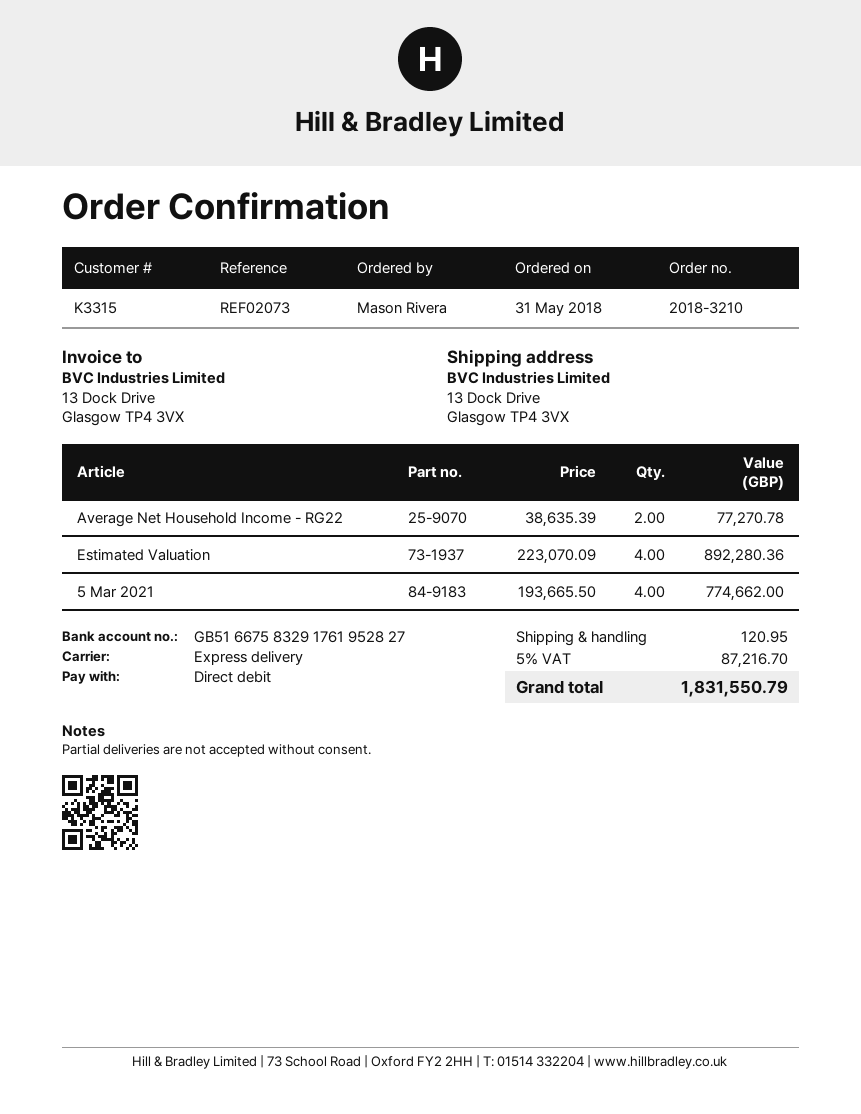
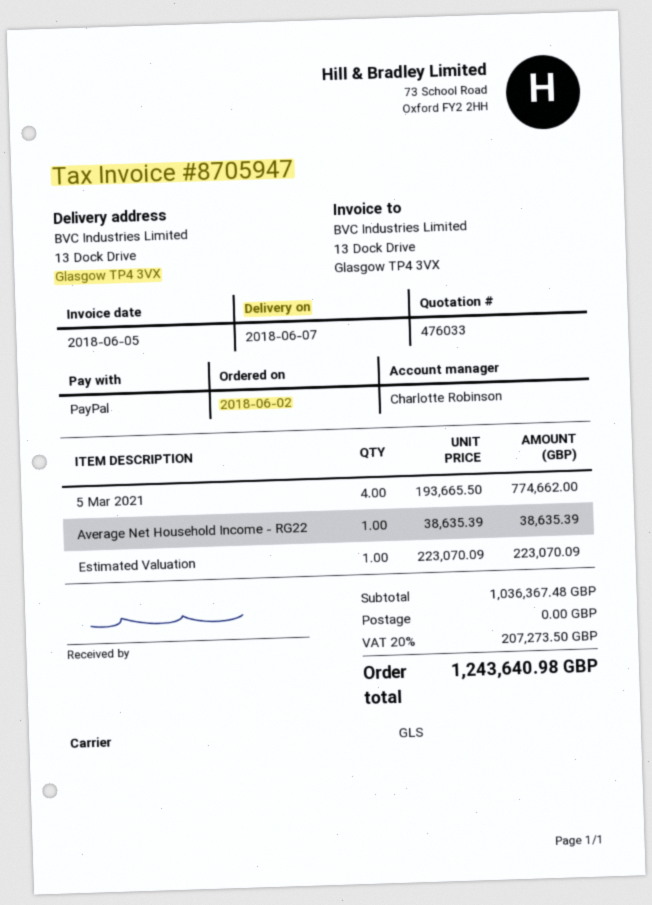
order date: 2018-05-31 -> 2018-06-02
payment method: direct debit -> PayPal
shipping method: express -> GLS
Average Net Household Income - RG22: 2 x 38635.39 = 77270.78 -> 1 x 38635.39 = 38635.39
Estimated Valuation: 4 x 223070.09 = 892280.36 -> 1 x 223070.09 = 223070.09
shipping: 120.95 -> 0.00
tax: 5% = 87216.70 -> 20% = 207273.50
total: 1831550.79 -> 1243640.98

